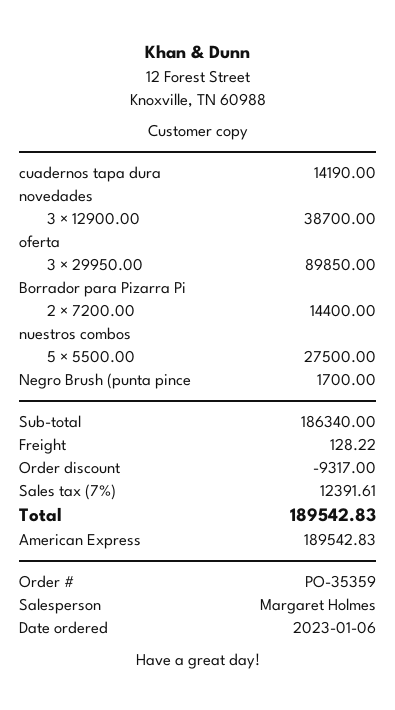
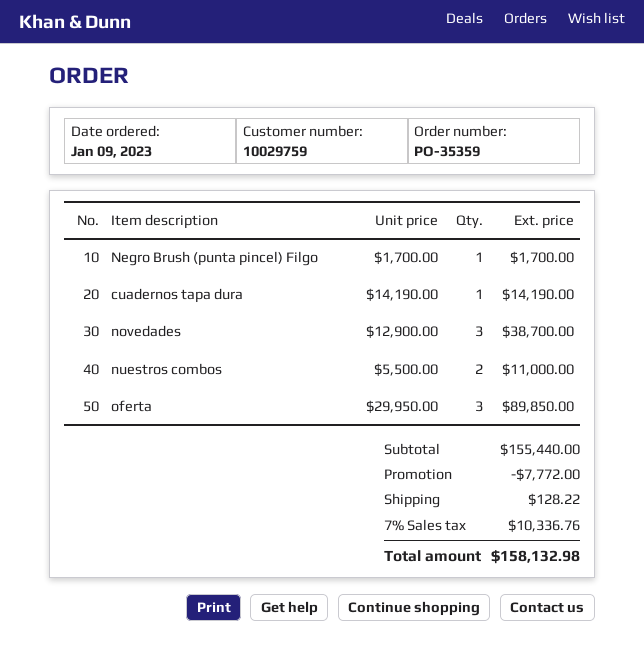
order date: 2023-01-06 -> 2023-01-09
Borrador para Pizarra Pi: 2 x 7200.00 = 14400.00 -> none
nuestros combos: 5 x 5500.00 = 27500.00 -> 2 x 5500.00 = 11000.00
subtotal: 186340.00 -> 155440.00
discount: 9317.00 -> 7772.00
tax: 7% = 12391.61 -> 7% = 10336.76
total: 189542.83 -> 158132.98

